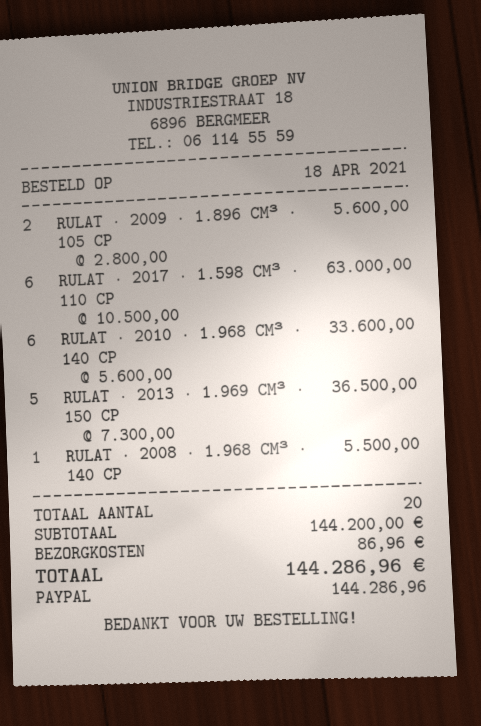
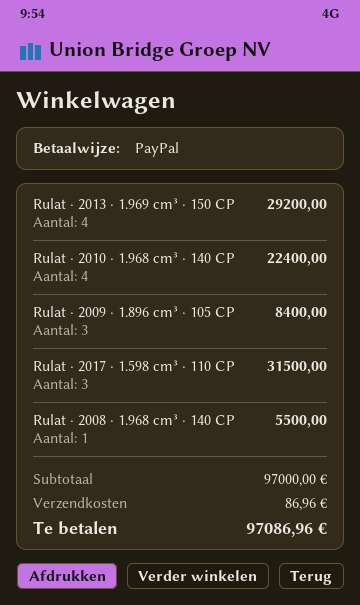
RULAT · 2009 · 1.896 CM³ · 105 CP: 2 for 5600.00 -> 3 for 8400.00
RULAT · 2017 · 1.598 CM³ · 110 CP: 6 for 63000.00 -> 3 for 31500.00
RULAT · 2010 · 1.968 CM³ · 140 CP: 6 for 33600.00 -> 4 for 22400.00
RULAT · 2013 · 1.969 CM³ · 150 CP: 5 for 36500.00 -> 4 for 29200.00
subtotal: 144200.00 -> 97000.00
total: 144286.96 -> 97086.96

